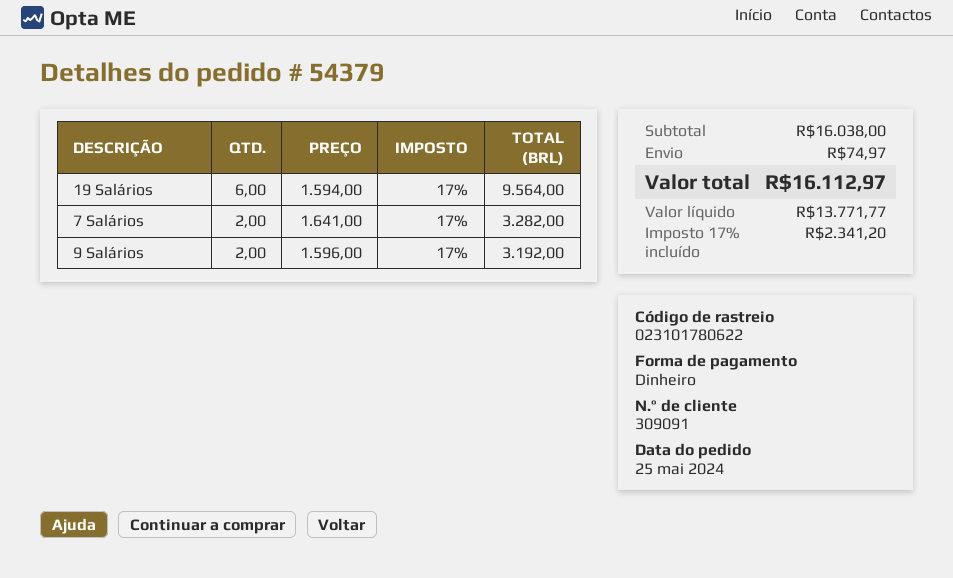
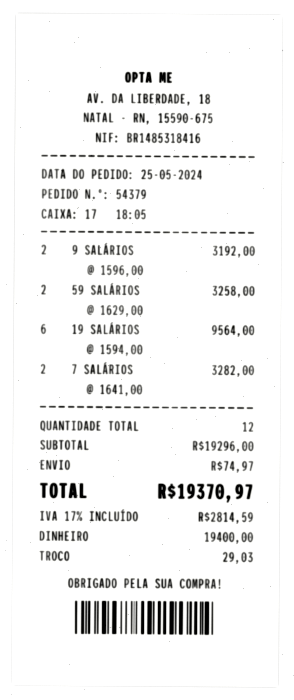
59 SALÁRIOS: none -> 2 x 1629.00 = 3258.00
subtotal: 16038.00 -> 19296.00
tax: 17% = 2341.20 -> 17% = 2814.59
total: 16112.97 -> 19370.97

